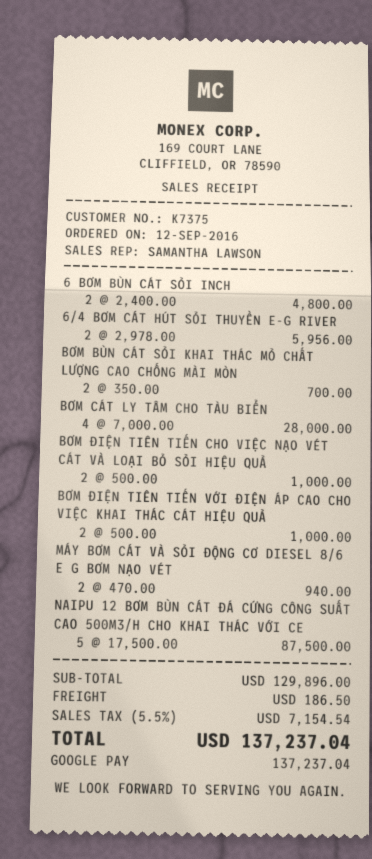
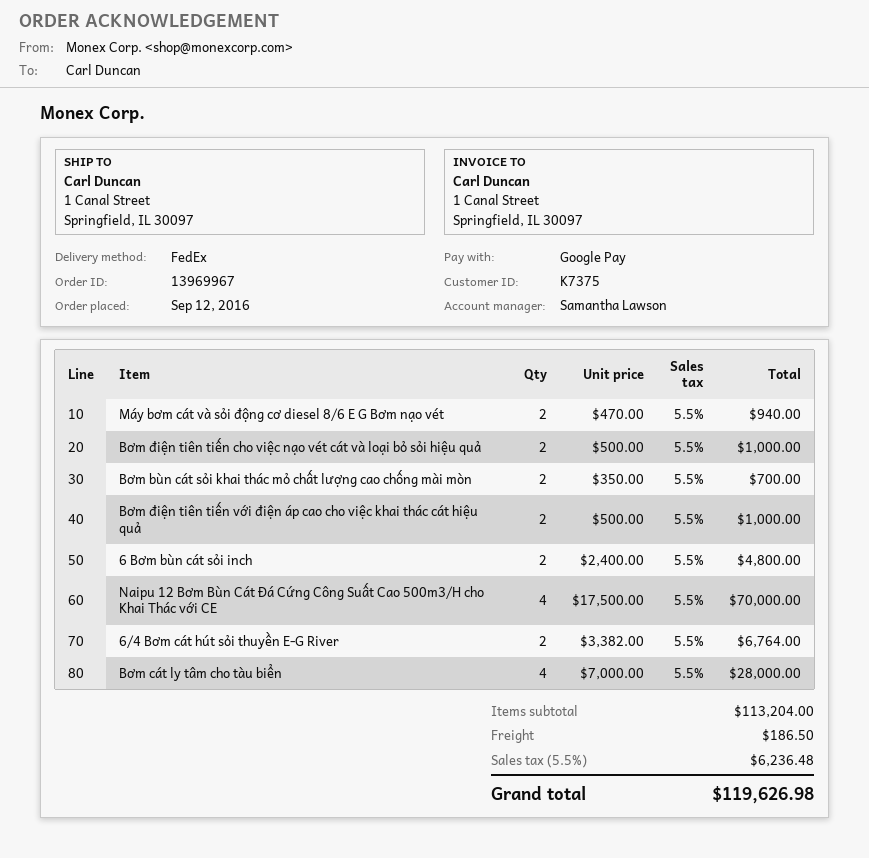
6/4 BƠM CÁT HÚT SỎI THUYỀN E-G RIVER: 2 x 2978.00 = 5956.00 -> 2 x 3382.00 = 6764.00
NAIPU 12 BƠM BÙN CÁT ĐÁ CỨNG CÔNG SUẤT CAO 500M3/H CHO KHAI THÁC VỚI CE: 5 x 17500.00 = 87500.00 -> 4 x 17500.00 = 70000.00
subtotal: 129896.00 -> 113204.00
tax: 5.5% = 7154.54 -> 5.5% = 6236.48
total: 137237.04 -> 119626.98

